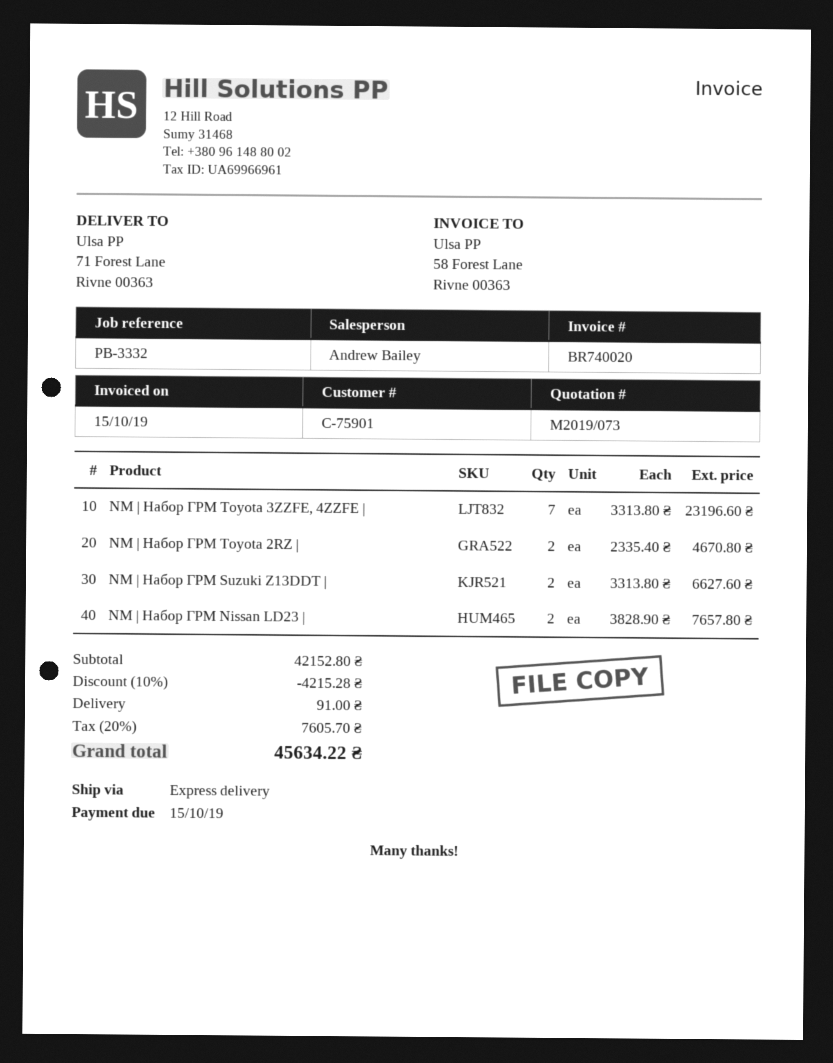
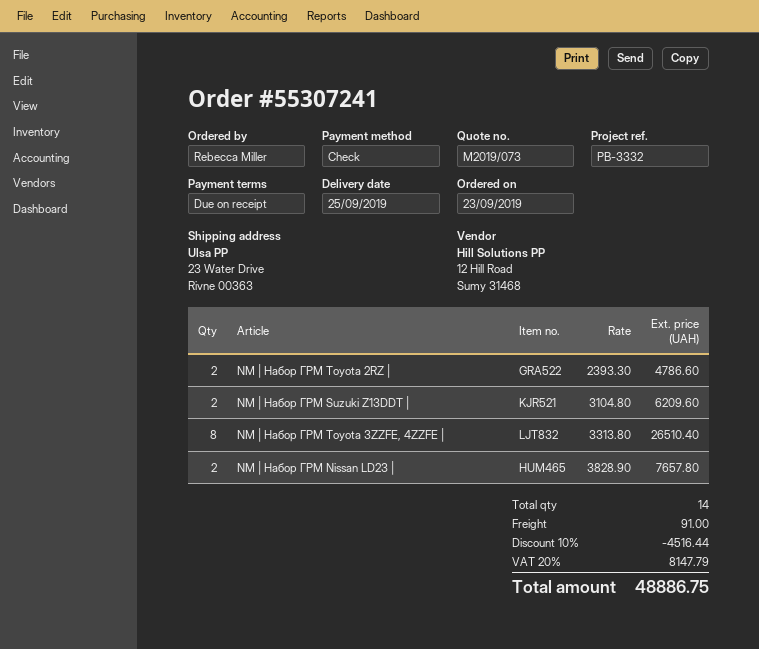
ship to: 71 Forest Lane, Rivne 00363 -> 23 Water Drive, Rivne 00363
NM | Набор ГРМ Toyota 3ZZFE, 4ZZFE |: 7 x 3313.80 = 23196.60 -> 8 x 3313.80 = 26510.40
NM | Набор ГРМ Toyota 2RZ |: 2 x 2335.40 = 4670.80 -> 2 x 2393.30 = 4786.60
NM | Набор ГРМ Suzuki Z13DDT |: 2 x 3313.80 = 6627.60 -> 2 x 3104.80 = 6209.60
discount: 10% = 4215.28 -> 10% = 4516.44
tax: 20% = 7605.70 -> 20% = 8147.79
total: 45634.22 -> 48886.75

